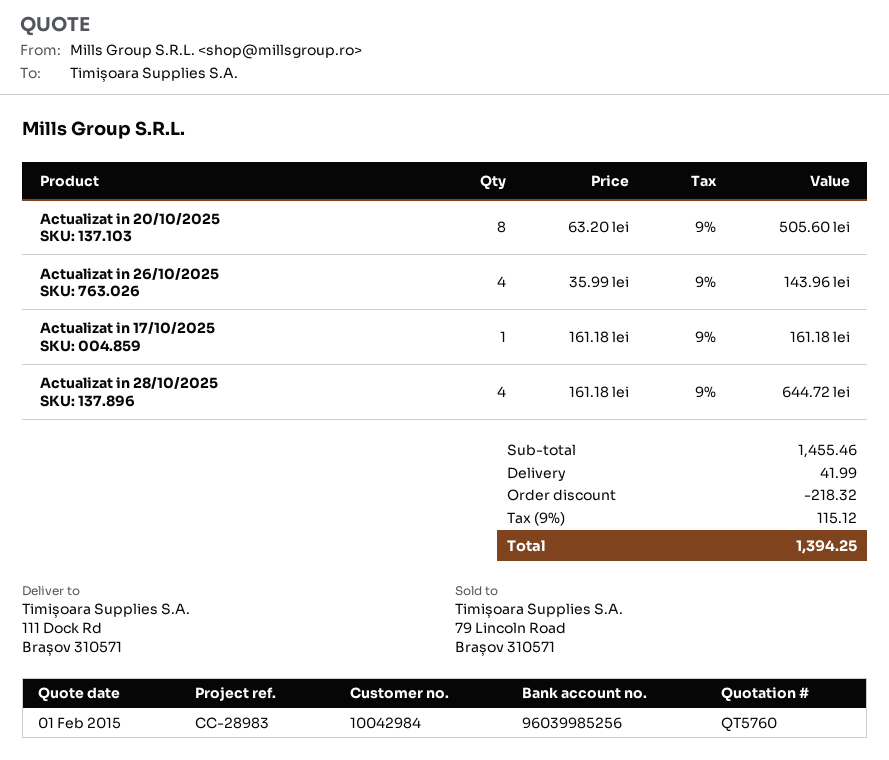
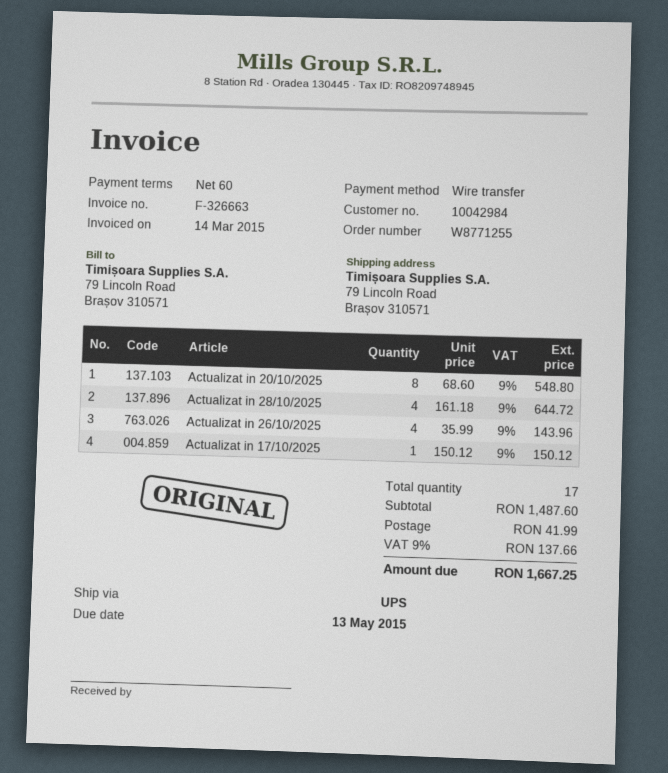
ship to: 111 Dock Rd, Brașov 310571 -> 79 Lincoln Road, Brașov 310571
Actualizat in 20/10/2025: 8 x 63.20 = 505.60 -> 8 x 68.60 = 548.80
Actualizat in 17/10/2025: 1 x 161.18 = 161.18 -> 1 x 150.12 = 150.12
subtotal: 1455.46 -> 1487.60
discount: 218.32 -> none
tax: 9% = 115.12 -> 9% = 137.66
total: 1394.25 -> 1667.25

